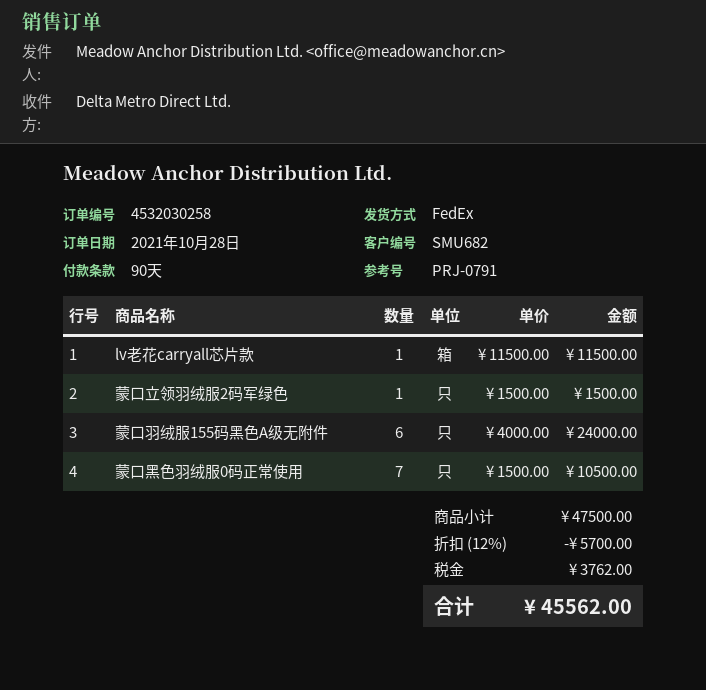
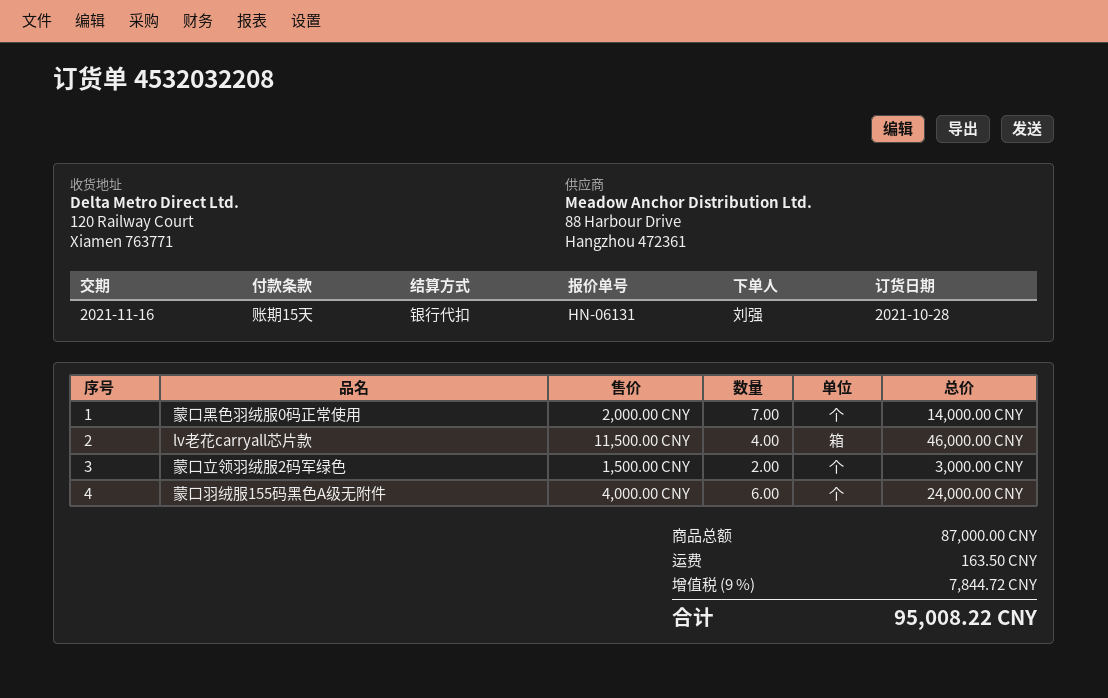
order number: 4532030258 -> 4532032208
payment terms: 90 days -> 15 days
lv老花carryall芯片款: 1 x 11500.00 = 11500.00 -> 4 x 11500.00 = 46000.00
蒙口立领羽绒服2码军绿色: 1 x 1500.00 = 1500.00 -> 2 x 1500.00 = 3000.00
蒙口黑色羽绒服0码正常使用: 7 x 1500.00 = 10500.00 -> 7 x 2000.00 = 14000.00
subtotal: 47500.00 -> 87000.00
discount: 12% = 5700.00 -> none
shipping: none -> 163.50
tax: 3762.00 -> 7844.72
total: 45562.00 -> 95008.22

